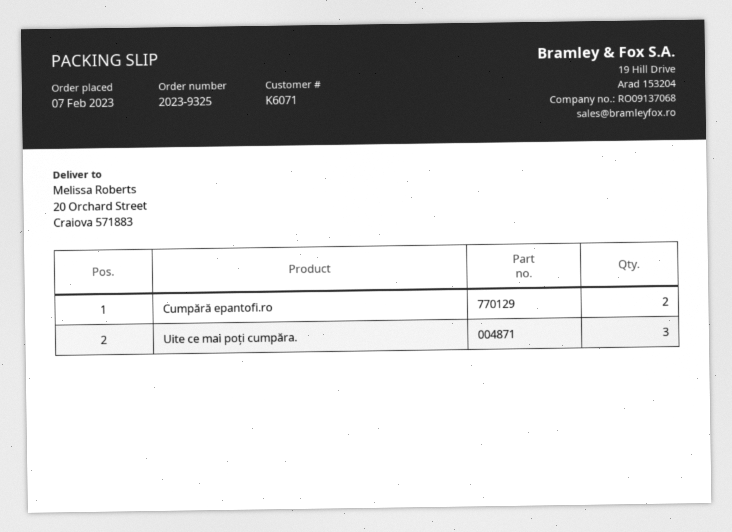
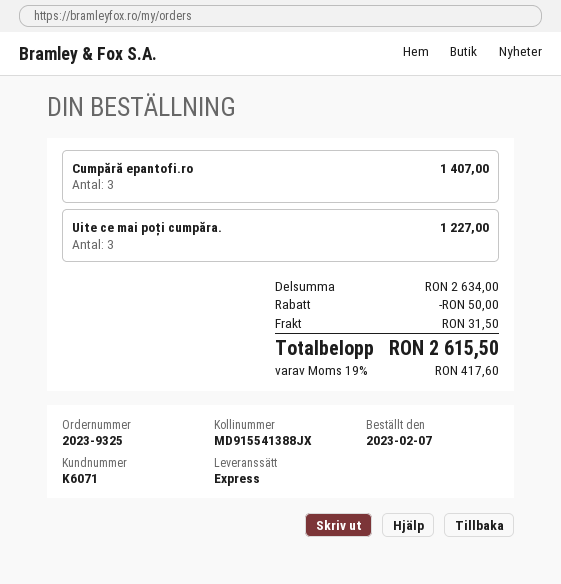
Cumpără epantofi.ro: 2 -> 3

